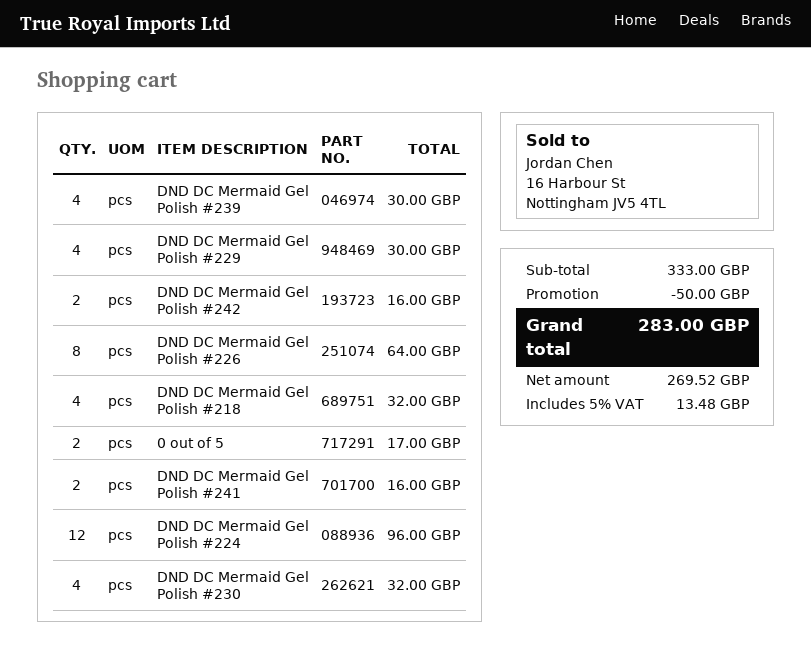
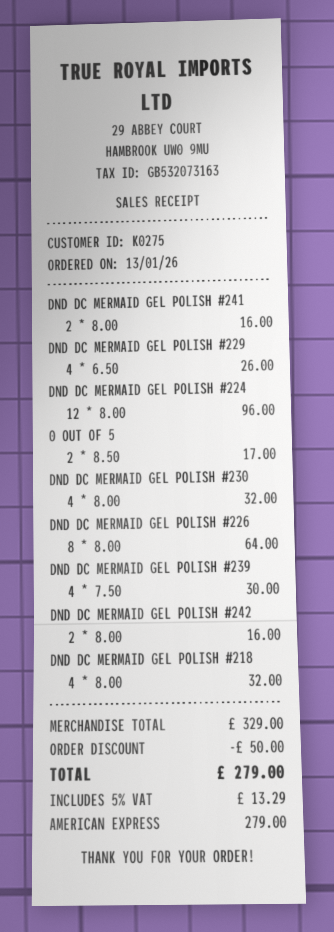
DND DC Mermaid Gel Polish #229: 4 for 30.00 -> 4 for 26.00
subtotal: 333.00 -> 329.00
tax: 5% = 13.48 -> 5% = 13.29
total: 283.00 -> 279.00

